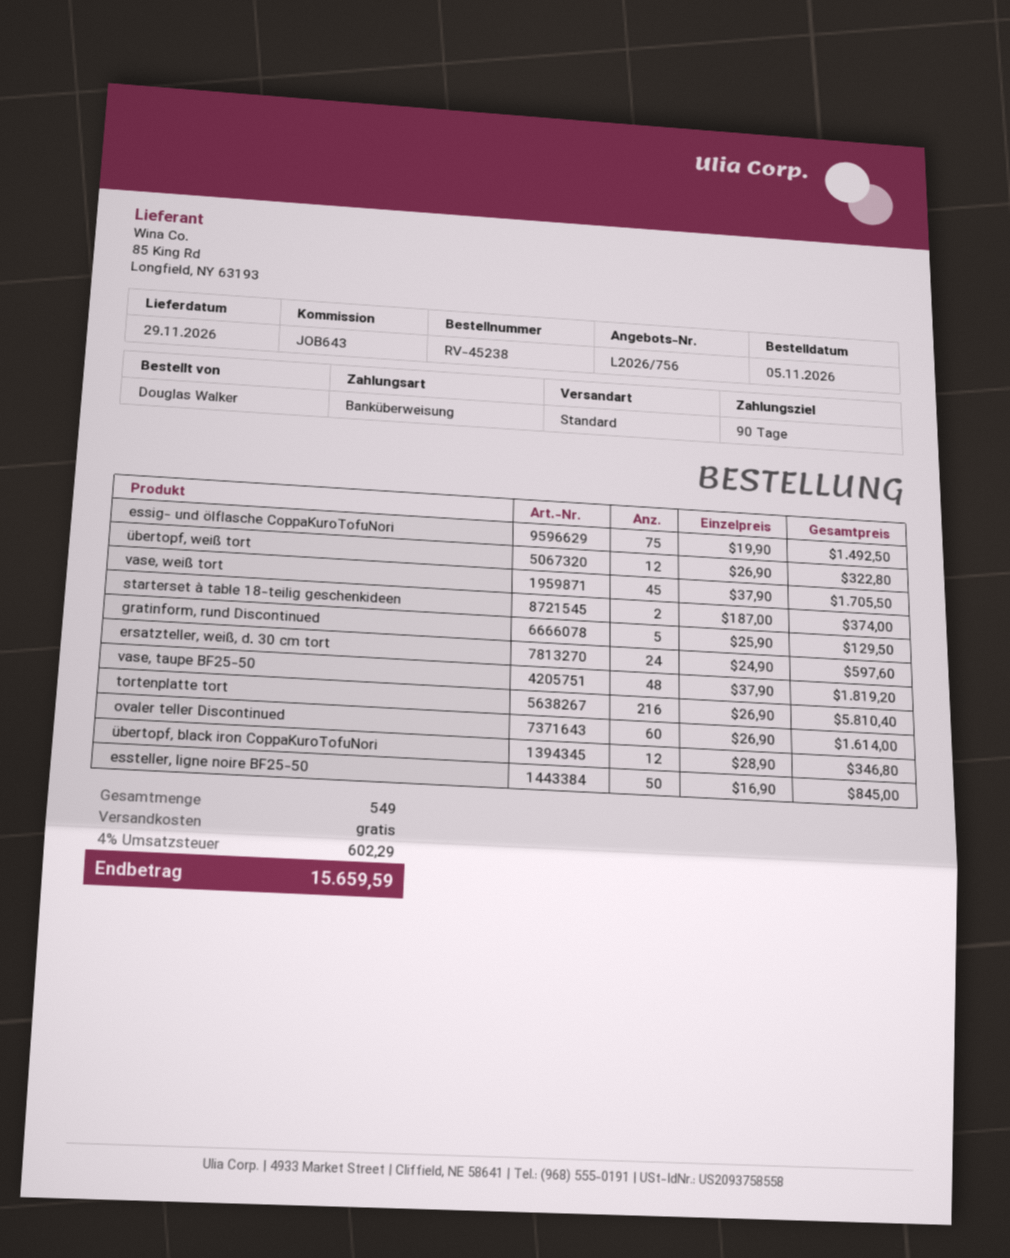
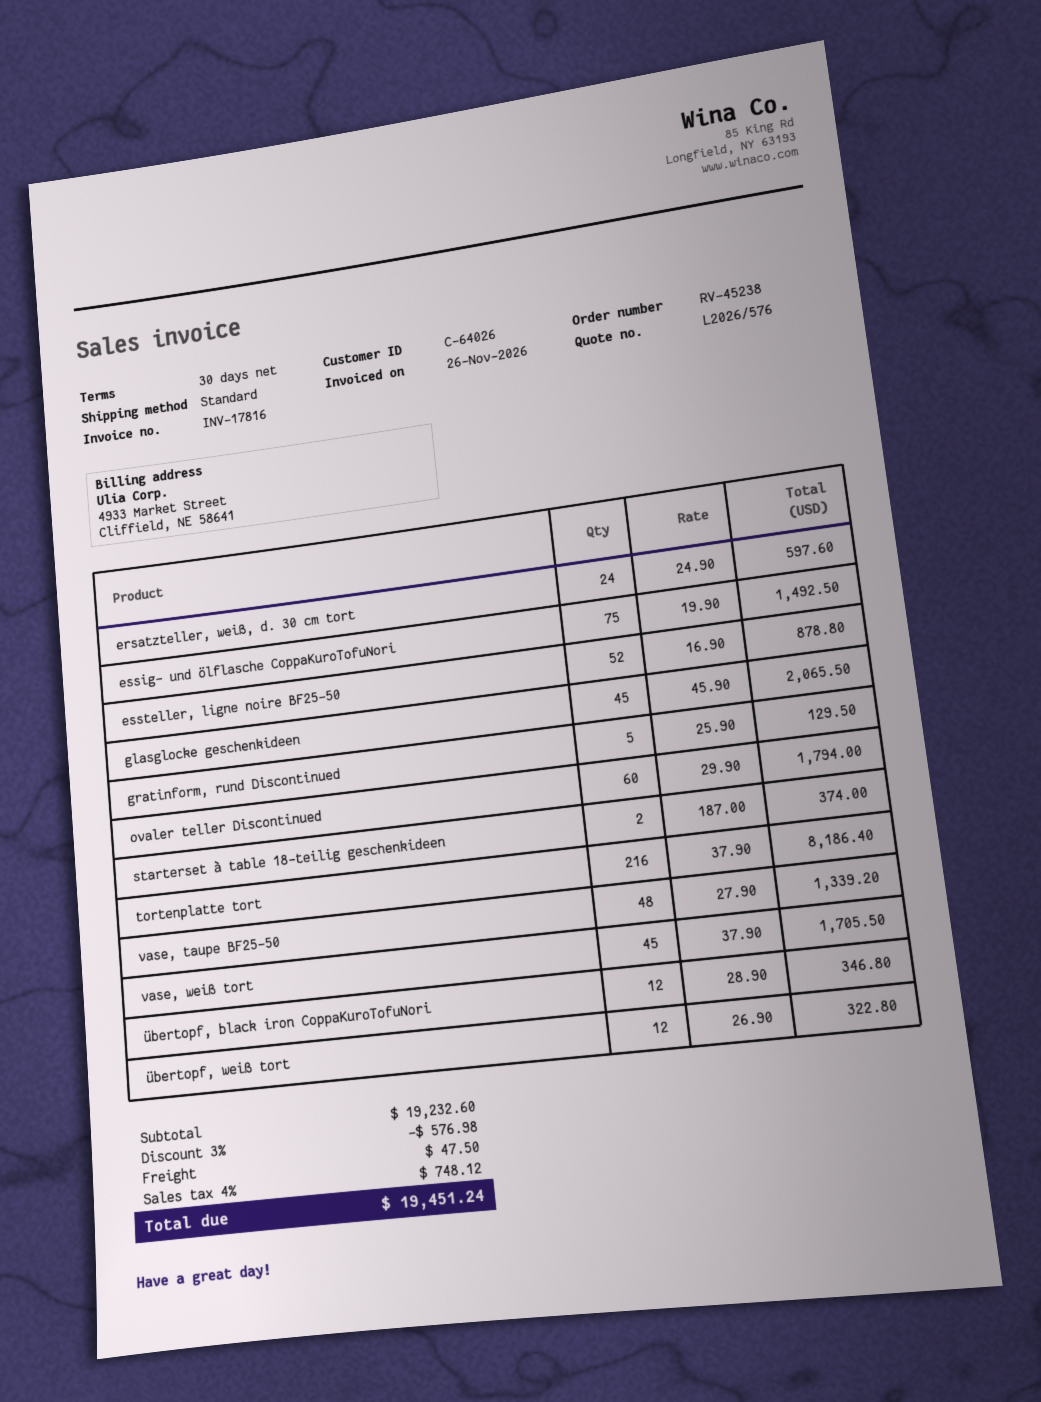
quote number: L2026/756 -> L2026/576
payment terms: 90 days -> 30 days
vase, taupe BF25-50: 48 x 37.90 = 1819.20 -> 48 x 27.90 = 1339.20
tortenplatte tort: 216 x 26.90 = 5810.40 -> 216 x 37.90 = 8186.40
ovaler teller Discontinued: 60 x 26.90 = 1614.00 -> 60 x 29.90 = 1794.00
essteller, ligne noire BF25-50: 50 x 16.90 = 845.00 -> 52 x 16.90 = 878.80
glasglocke geschenkideen: none -> 45 x 45.90 = 2065.50
discount: none -> 3% = 576.98
shipping: 0.00 -> 47.50
tax: 4% = 602.29 -> 4% = 748.12
total: 15659.59 -> 19451.24

